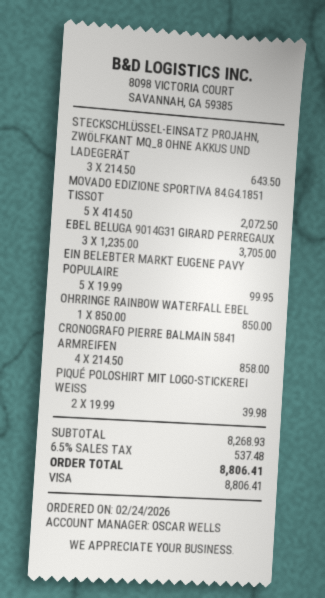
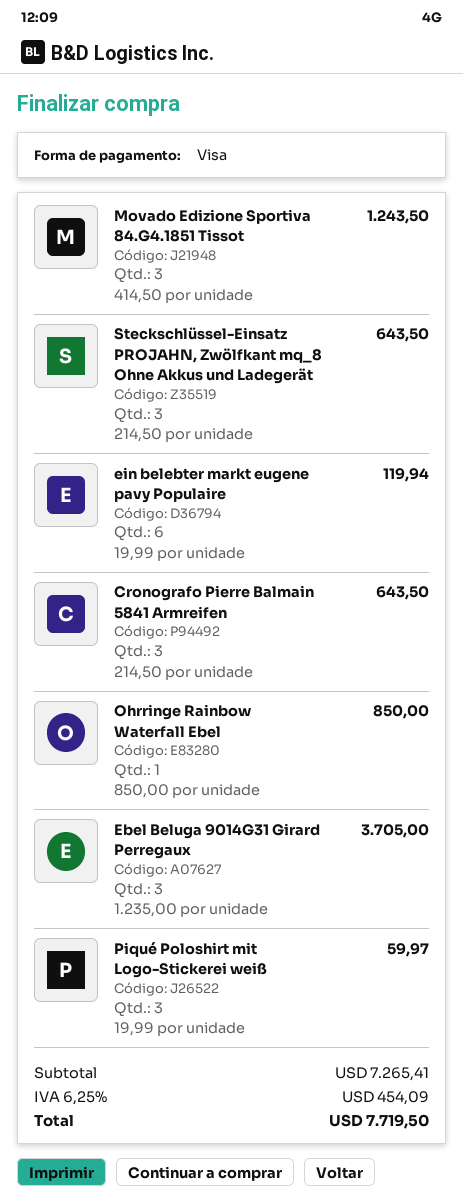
MOVADO EDIZIONE SPORTIVA 84.G4.1851 TISSOT: 5 x 414.50 = 2072.50 -> 3 x 414.50 = 1243.50
EIN BELEBTER MARKT EUGENE PAVY POPULAIRE: 5 x 19.99 = 99.95 -> 6 x 19.99 = 119.94
CRONOGRAFO PIERRE BALMAIN 5841 ARMREIFEN: 4 x 214.50 = 858.00 -> 3 x 214.50 = 643.50
PIQUÉ POLOSHIRT MIT LOGO-STICKEREI WEISS: 2 x 19.99 = 39.98 -> 3 x 19.99 = 59.97
subtotal: 8268.93 -> 7265.41
tax: 6.5% = 537.48 -> 6.25% = 454.09
total: 8806.41 -> 7719.50

